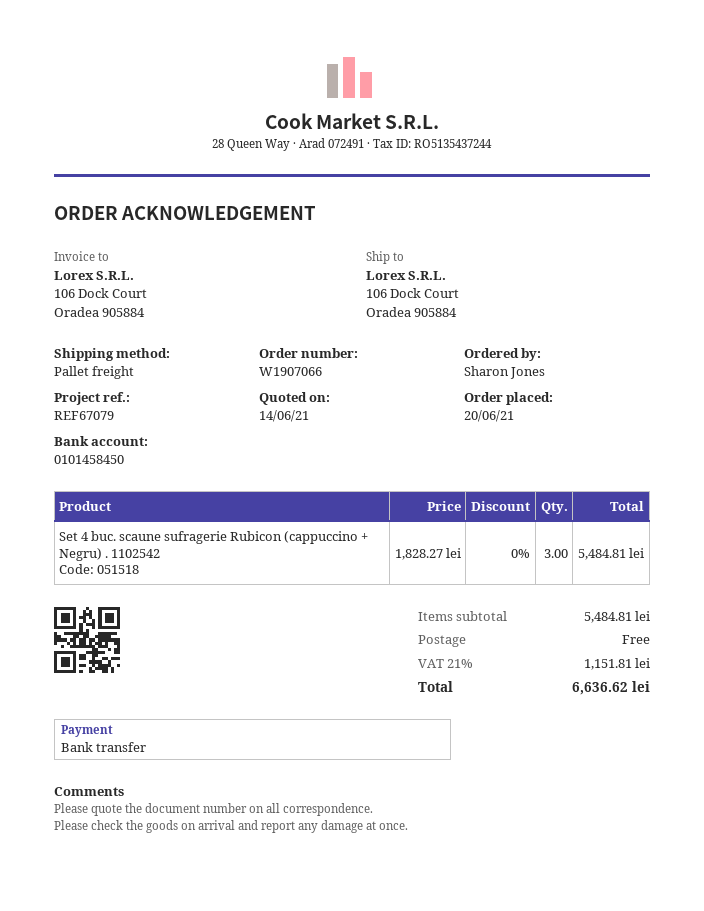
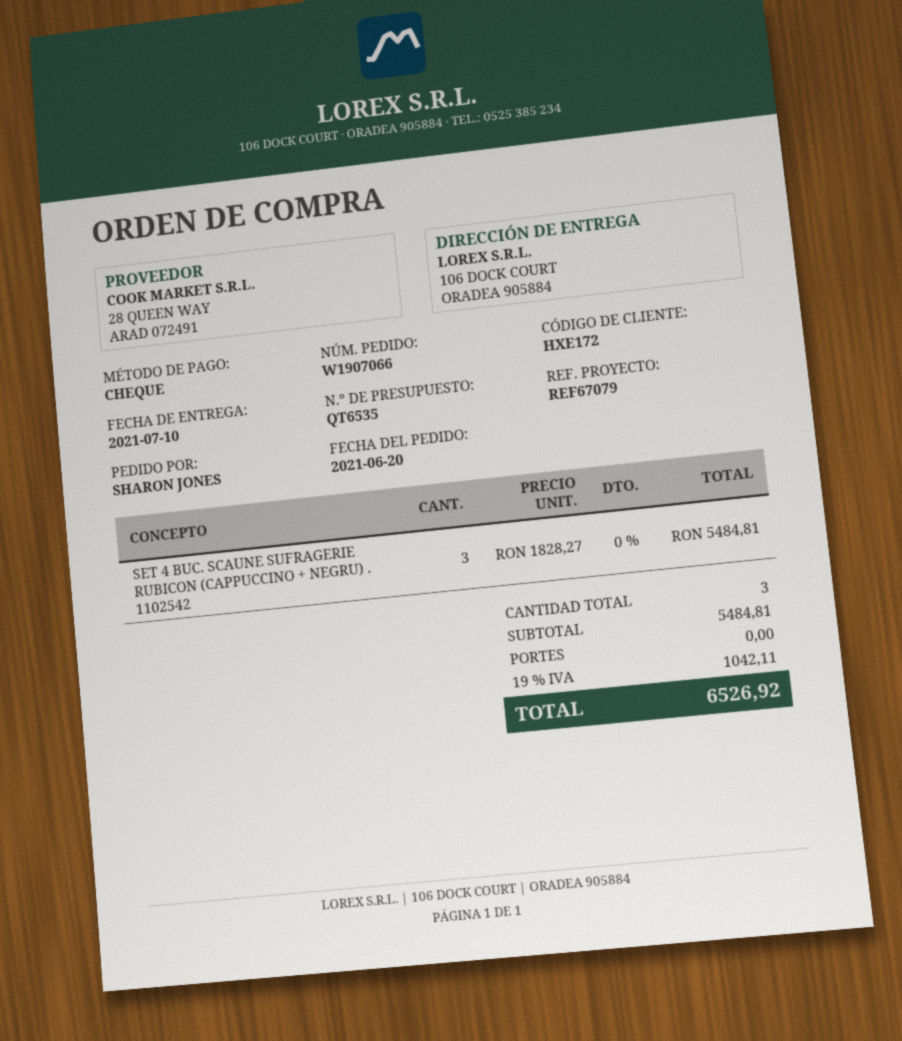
payment method: bank transfer -> cheque
tax: 21% = 1151.81 -> 19% = 1042.11
total: 6636.62 -> 6526.92

